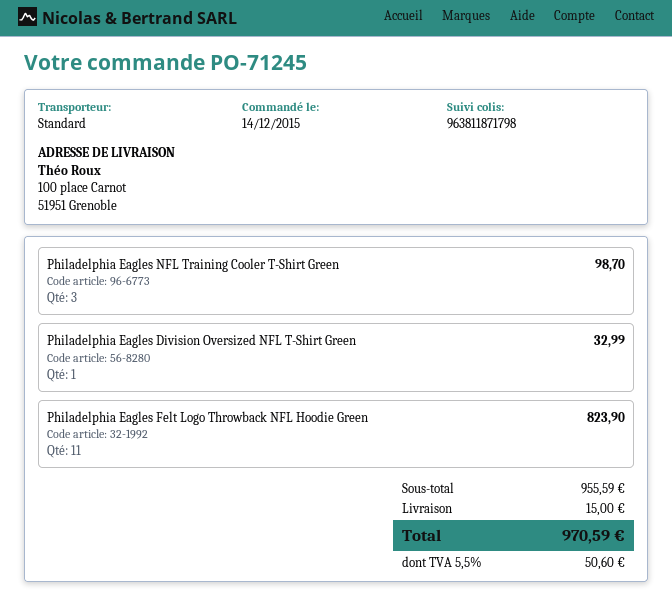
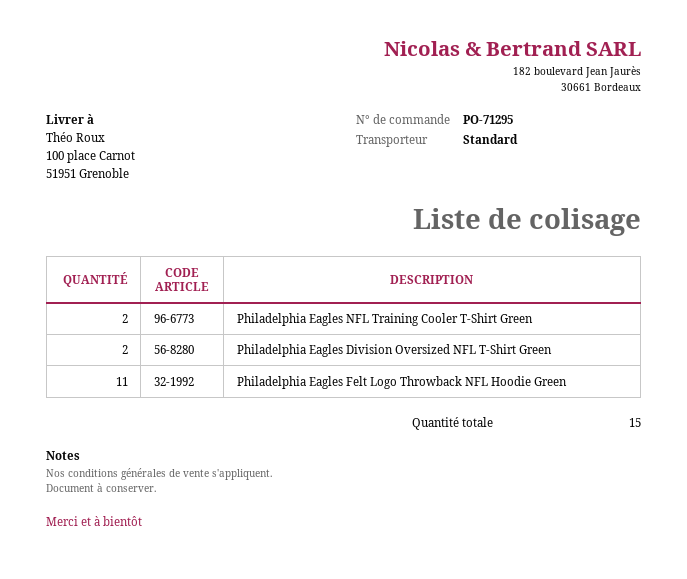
order number: PO-71245 -> PO-71295
Philadelphia Eagles NFL Training Cooler T-Shirt Green: 3 -> 2
Philadelphia Eagles Division Oversized NFL T-Shirt Green: 1 -> 2

